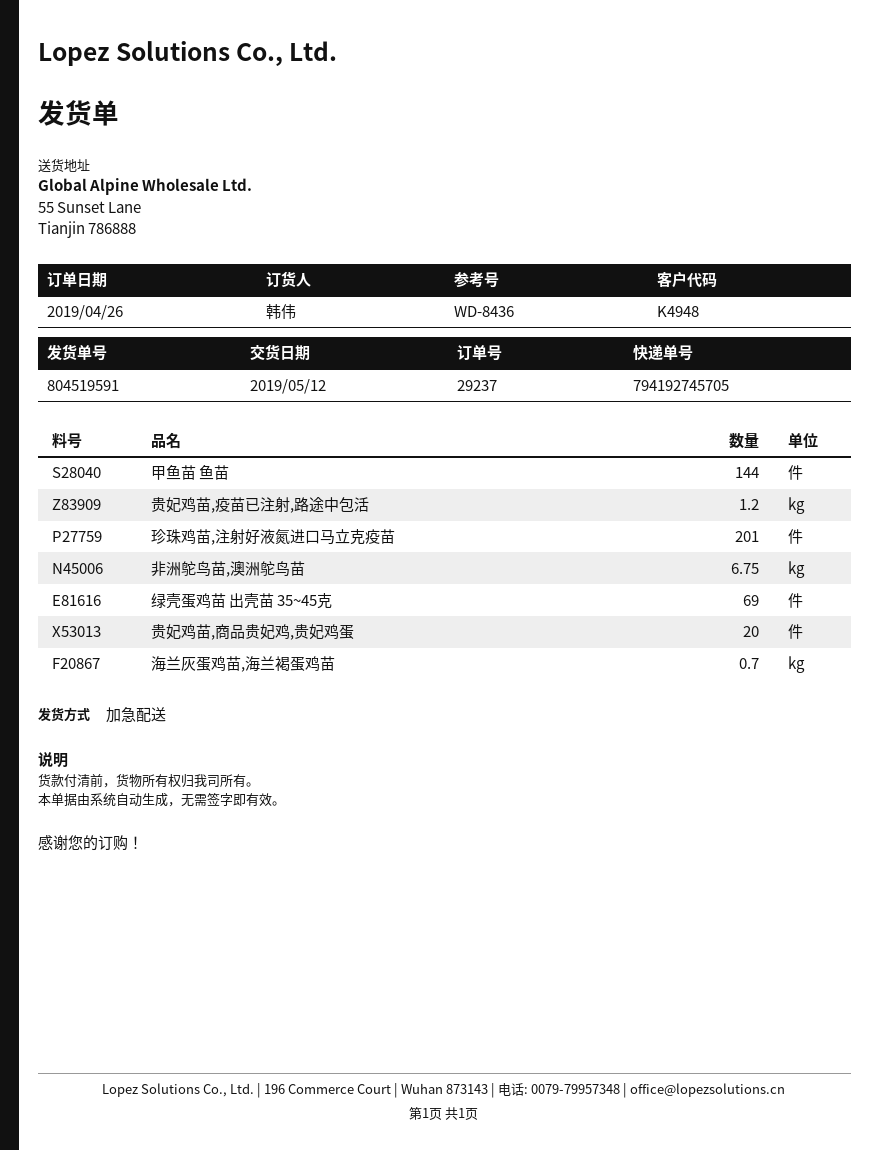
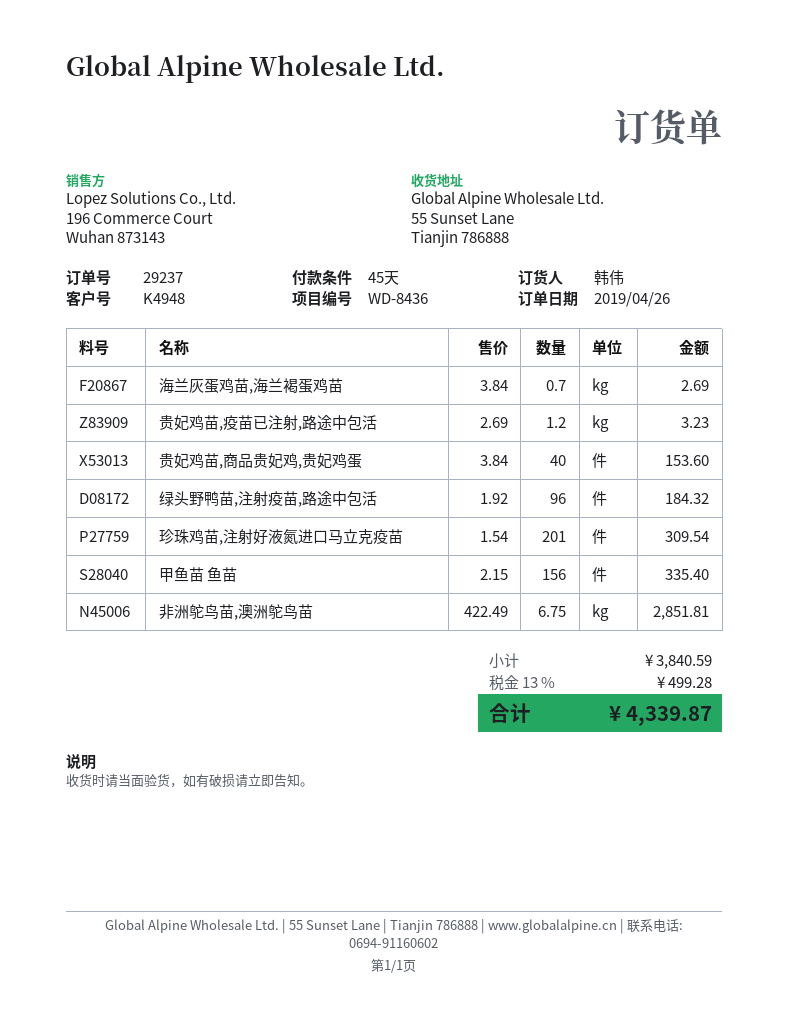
甲鱼苗 鱼苗: 144 -> 156
绿壳蛋鸡苗 出壳苗 35~45克: 69 -> none
贵妃鸡苗,商品贵妃鸡,贵妃鸡蛋: 20 -> 40
绿头野鸭苗,注射疫苗,路途中包活: none -> 96

